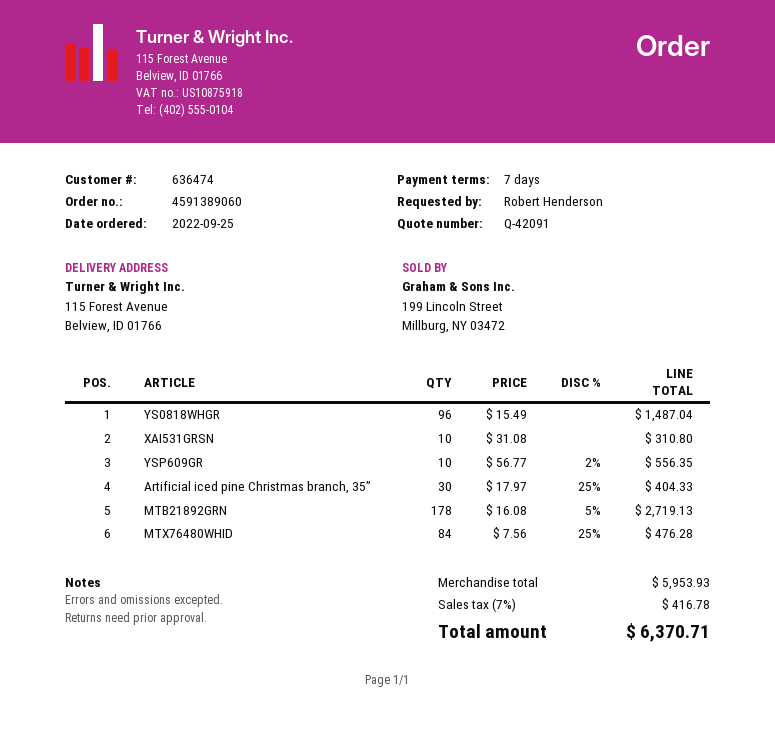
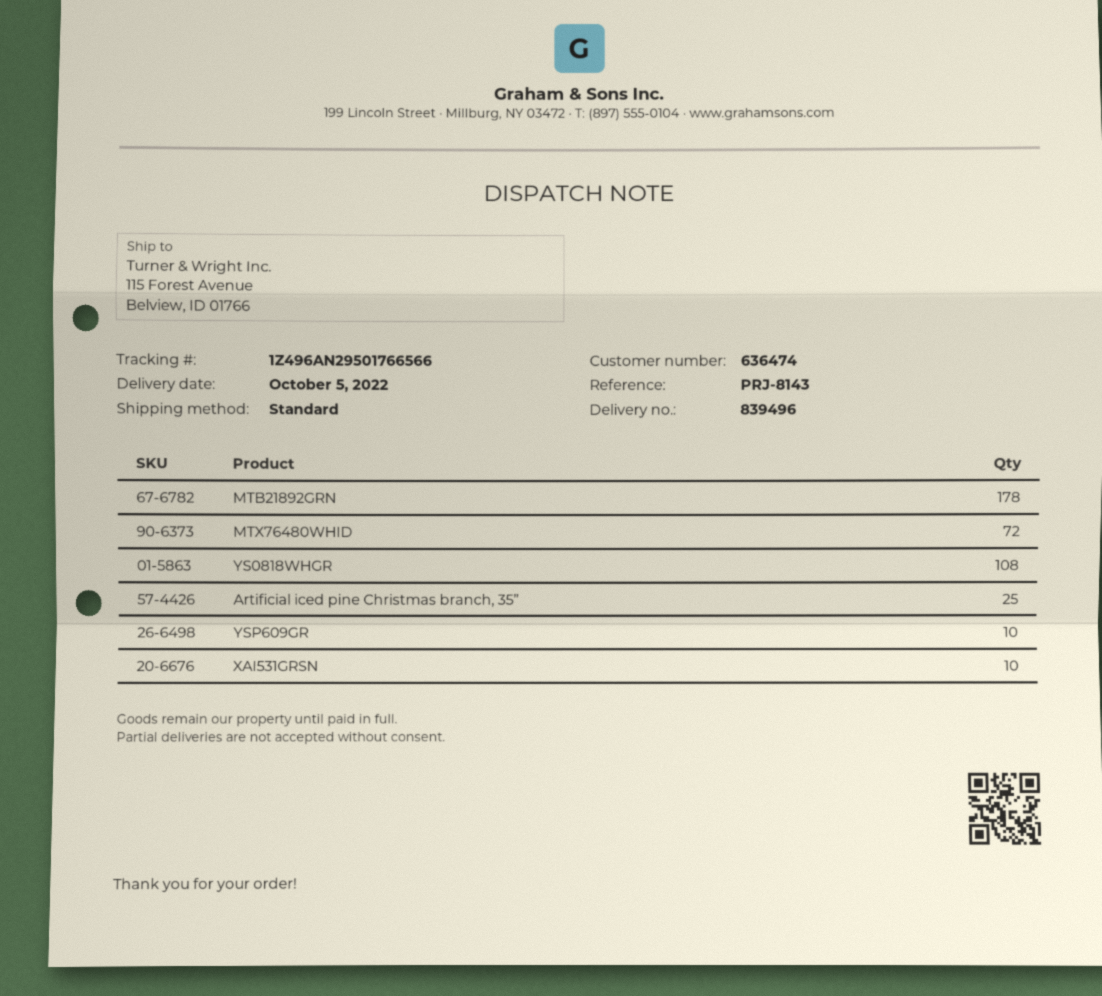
YS0818WHGR: 96 -> 108
Artificial iced pine Christmas branch, 35”: 30 -> 25
MTX76480WHID: 84 -> 72

